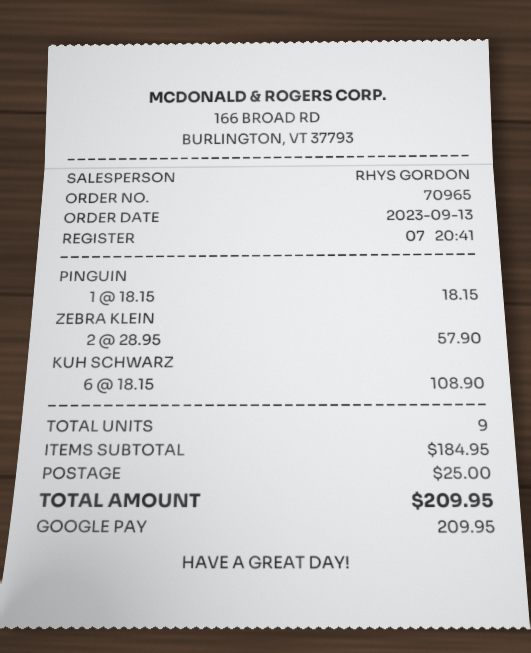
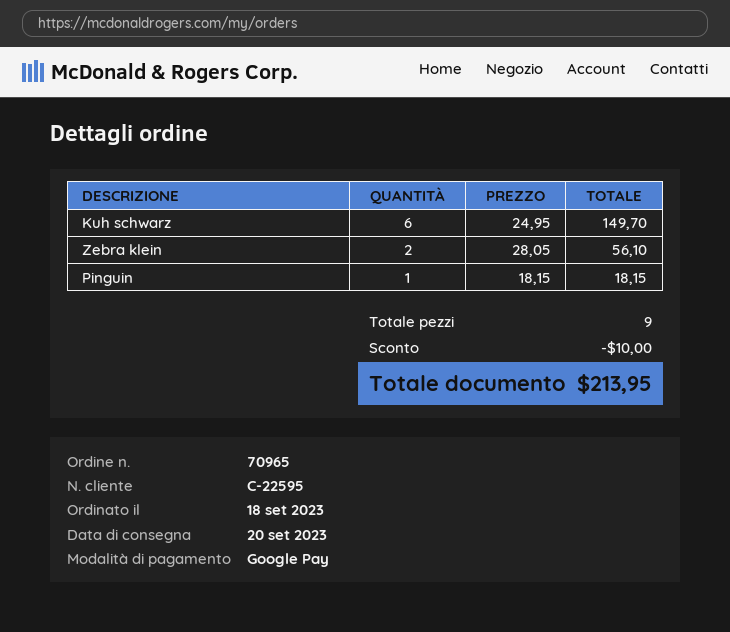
order date: 2023-09-13 -> 2023-09-18
ZEBRA KLEIN: 2 x 28.95 = 57.90 -> 2 x 28.05 = 56.10
KUH SCHWARZ: 6 x 18.15 = 108.90 -> 6 x 24.95 = 149.70
discount: none -> 10.00
shipping: 25.00 -> none
total: 209.95 -> 213.95

